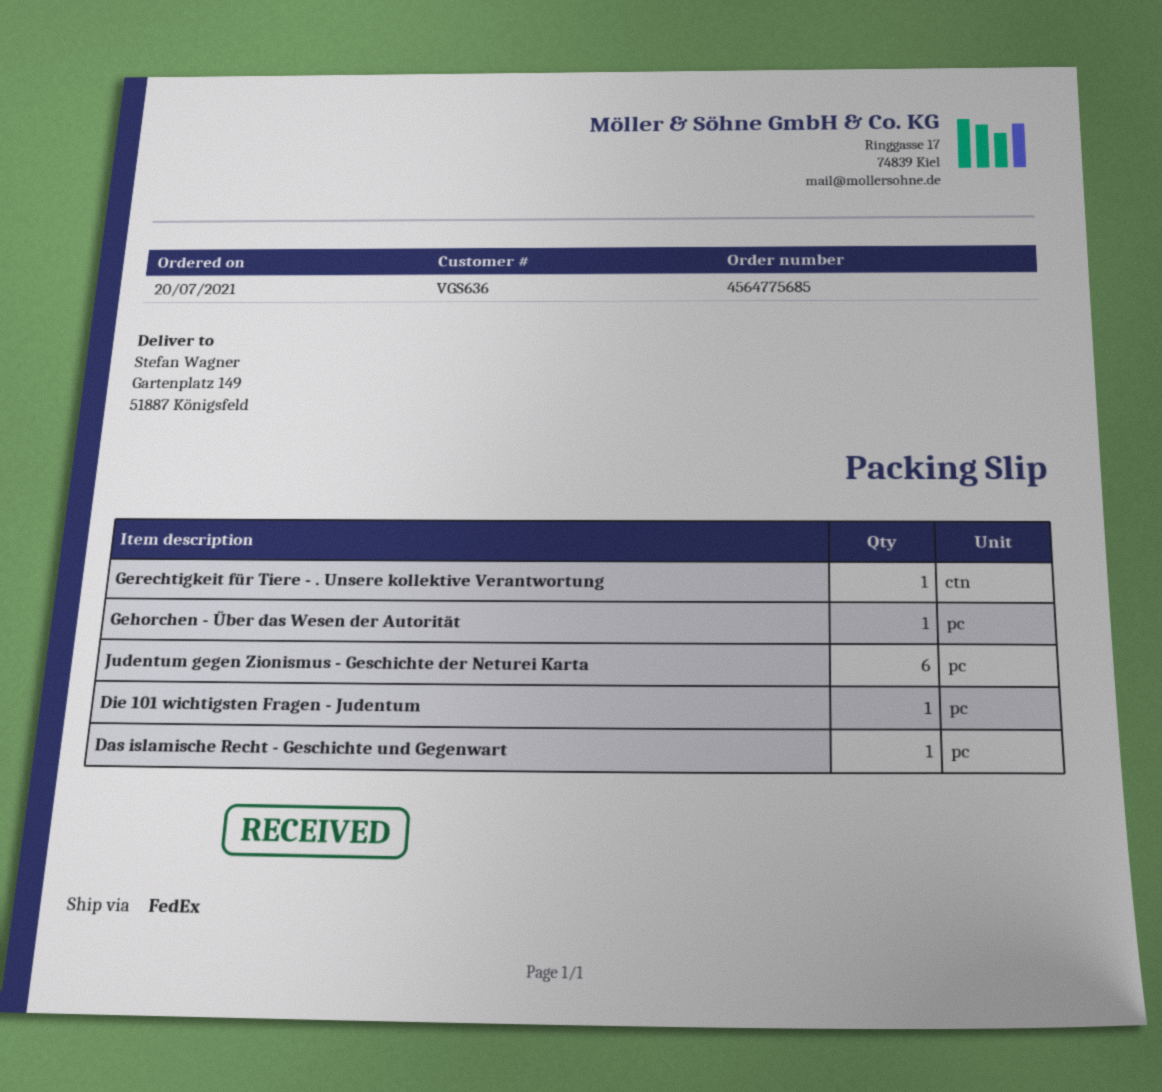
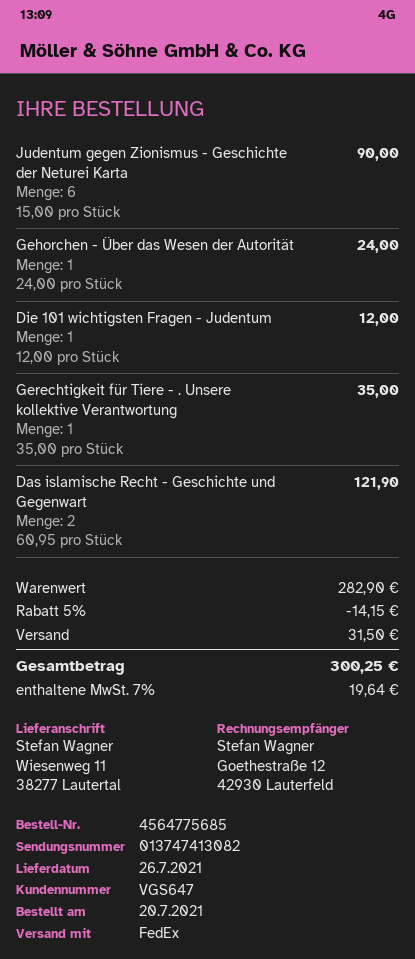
customer number: VGS636 -> VGS647
ship to: Gartenplatz 149, 51887 Königsfeld -> Wiesenweg 11, 38277 Lautertal
Das islamische Recht - Geschichte und Gegenwart: 1 -> 2

